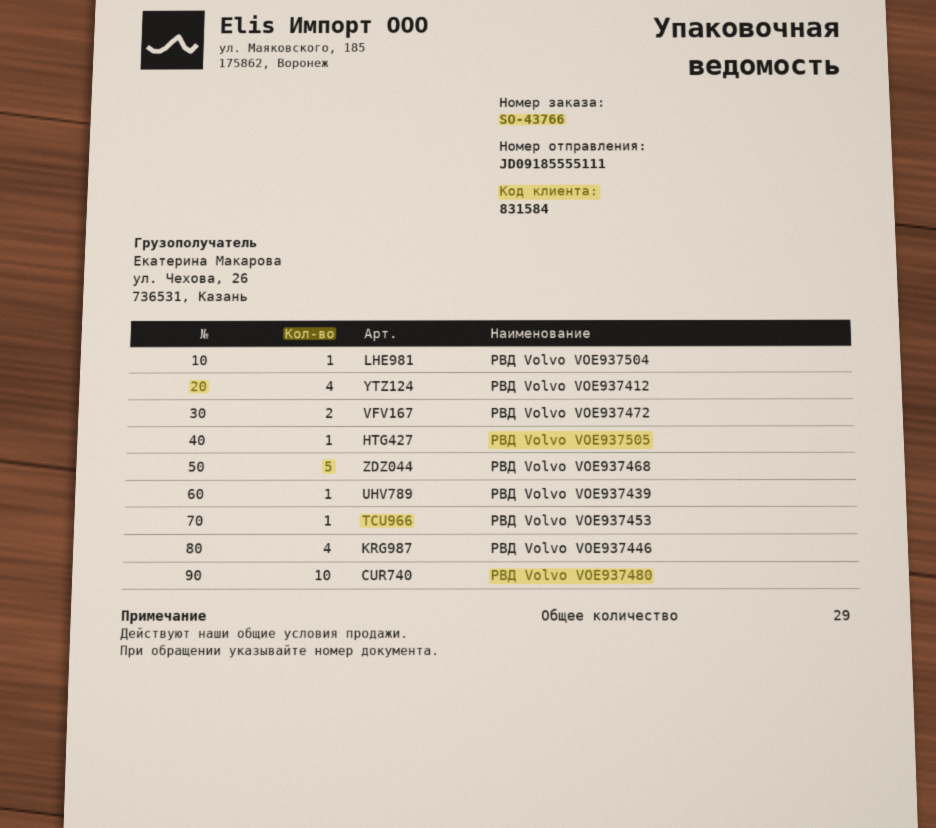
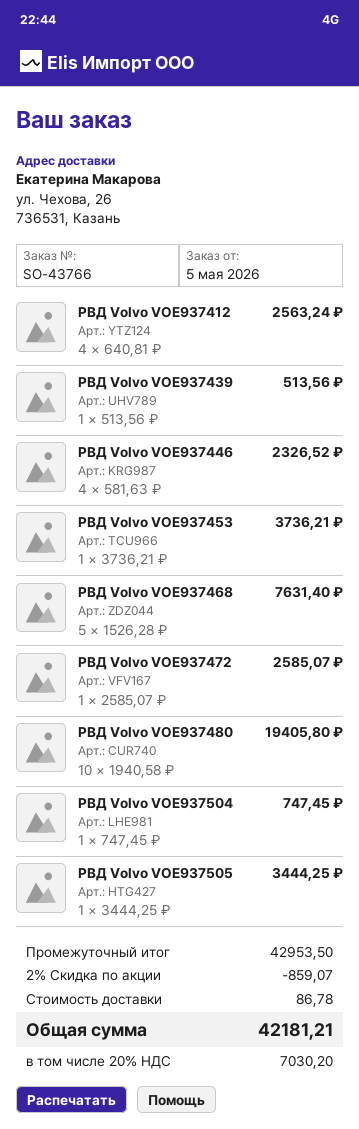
РВД Volvo VOE937472: 2 -> 1

